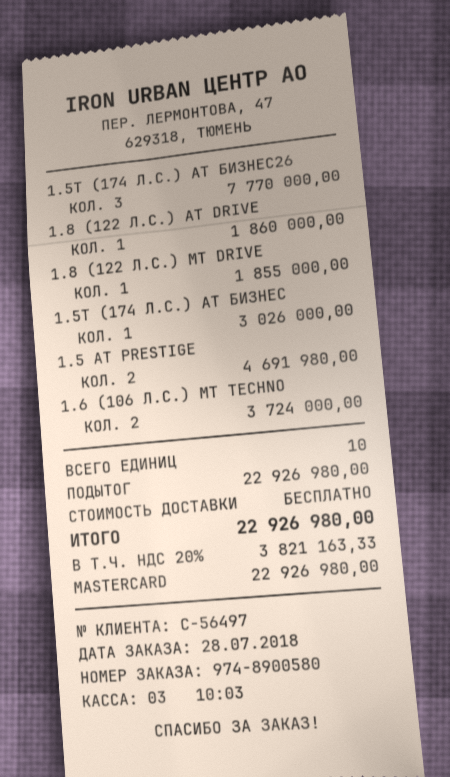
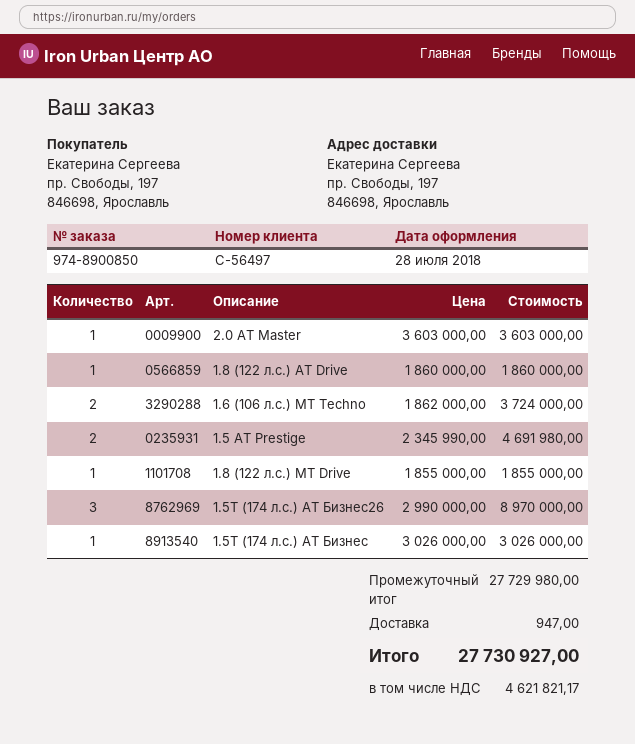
order number: 974-8900580 -> 974-8900850
1.5T (174 Л.С.) AT БИЗНЕС26: 3 for 7770000.00 -> 3 for 8970000.00
2.0 AT Master: none -> 1 for 3603000.00
subtotal: 22926980.00 -> 27729980.00
shipping: 0.00 -> 947.00
tax: 3821163.33 -> 4621821.17
total: 22926980.00 -> 27730927.00

